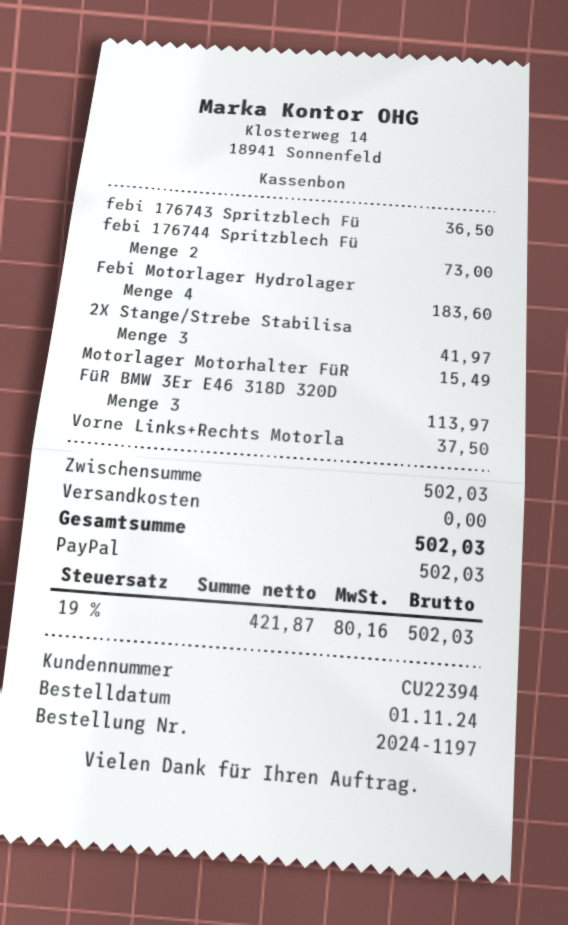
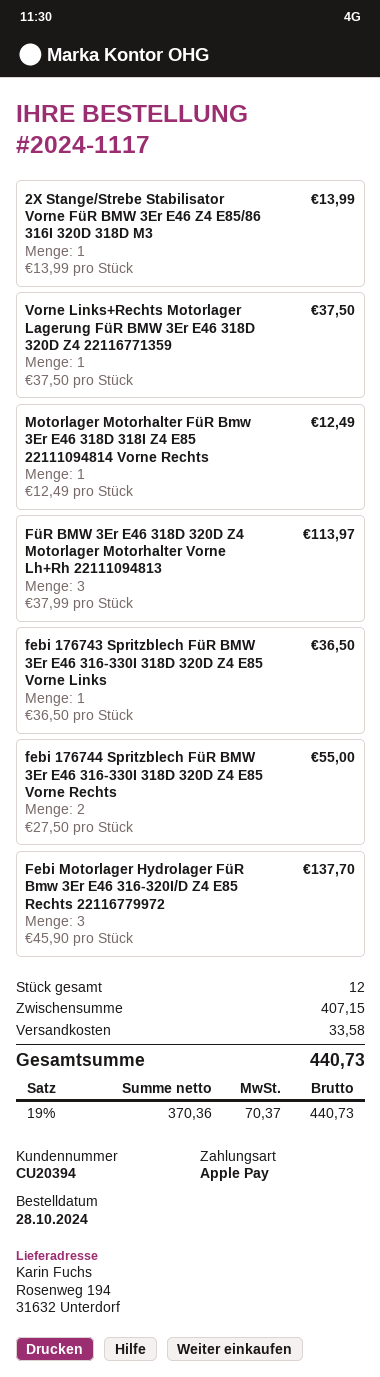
order number: 2024-1197 -> 2024-1117
order date: 2024-11-01 -> 2024-10-28
customer number: CU22394 -> CU20394
payment method: PayPal -> Apple Pay
febi 176744 Spritzblech Fü: 2 for 73.00 -> 2 for 55.00
Febi Motorlager Hydrolager: 4 for 183.60 -> 3 for 137.70
2X Stange/Strebe Stabilisa: 3 for 41.97 -> 1 for 13.99
Motorlager Motorhalter FüR: 1 for 15.49 -> 1 for 12.49
subtotal: 502.03 -> 407.15
shipping: 0.00 -> 33.58
net: 421.87 -> 370.36
tax: 19% = 80.16 -> 19% = 70.37
total: 502.03 -> 440.73

